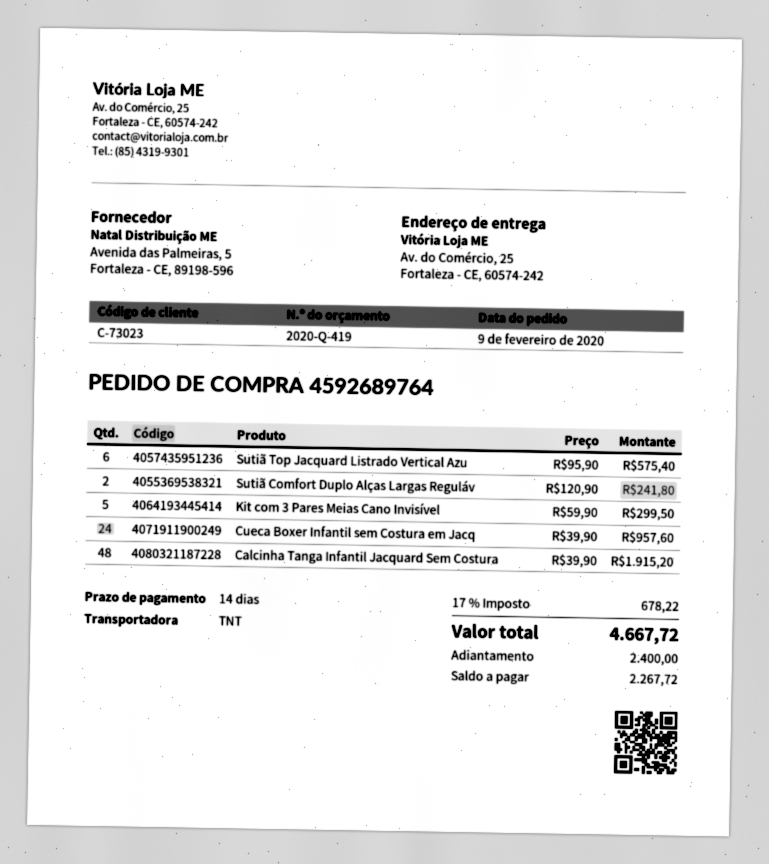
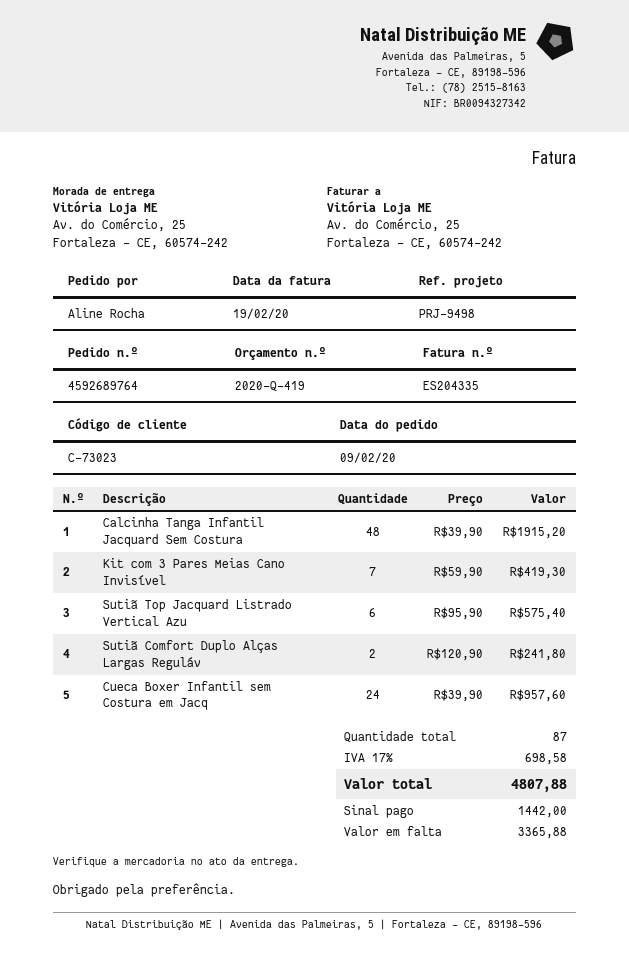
Kit com 3 Pares Meias Cano Invisível: 5 x 59.90 = 299.50 -> 7 x 59.90 = 419.30
tax: 17% = 678.22 -> 17% = 698.58
total: 4667.72 -> 4807.88
deposit: 2400.00 -> 1442.00
balance: 2267.72 -> 3365.88

